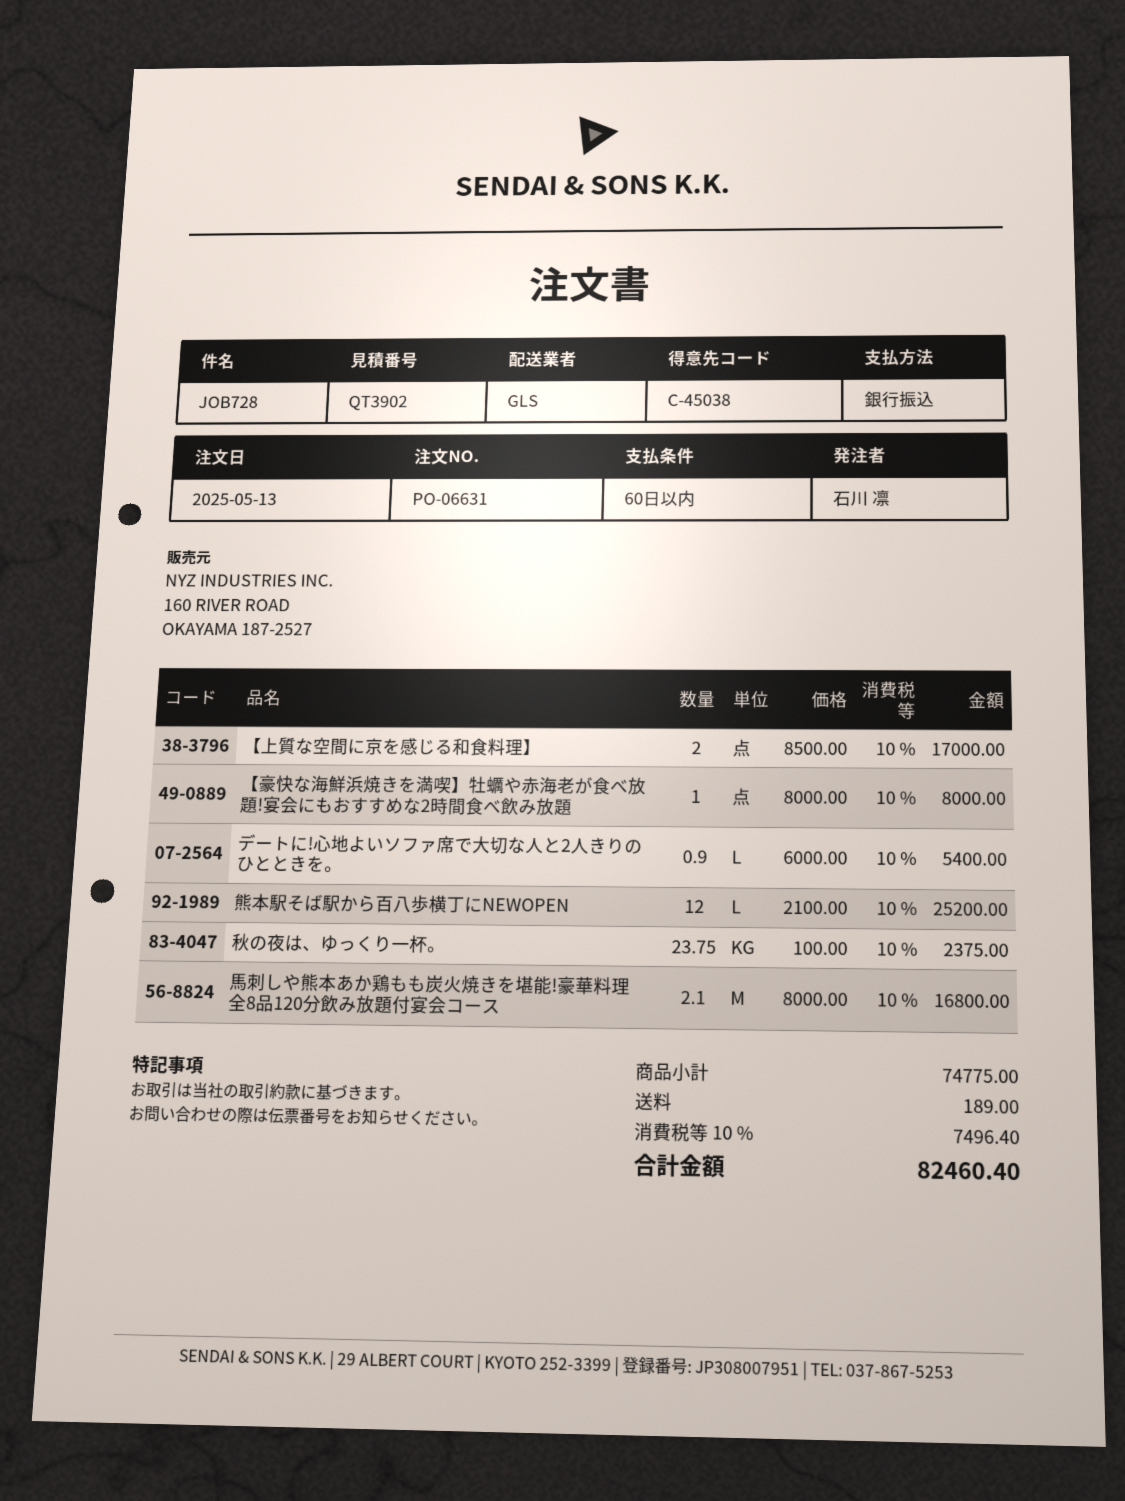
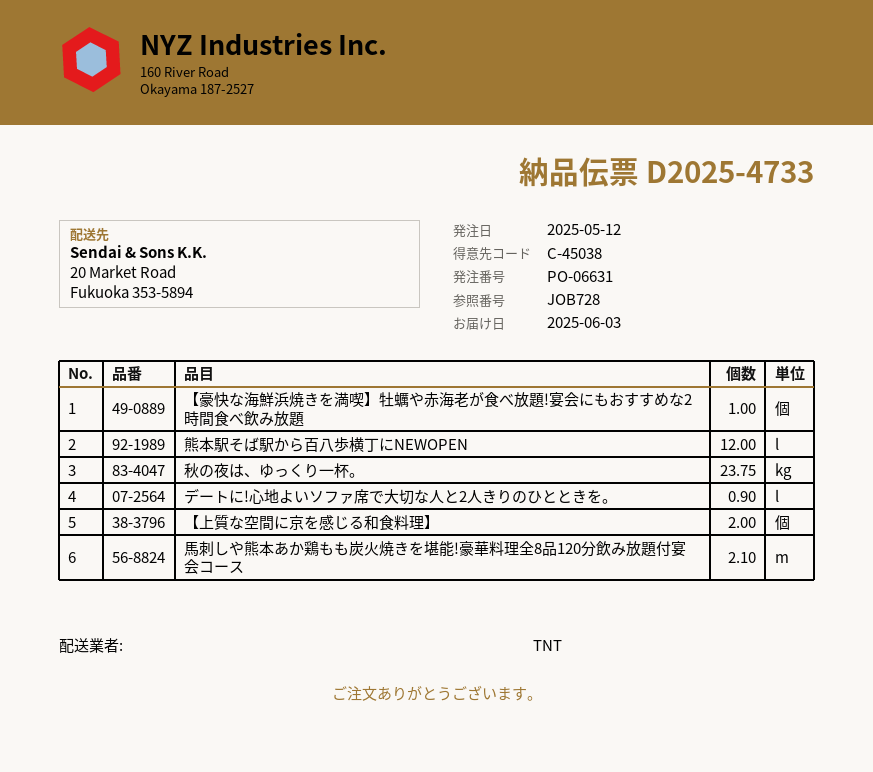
order date: 2025-05-13 -> 2025-05-12
shipping method: GLS -> TNT

